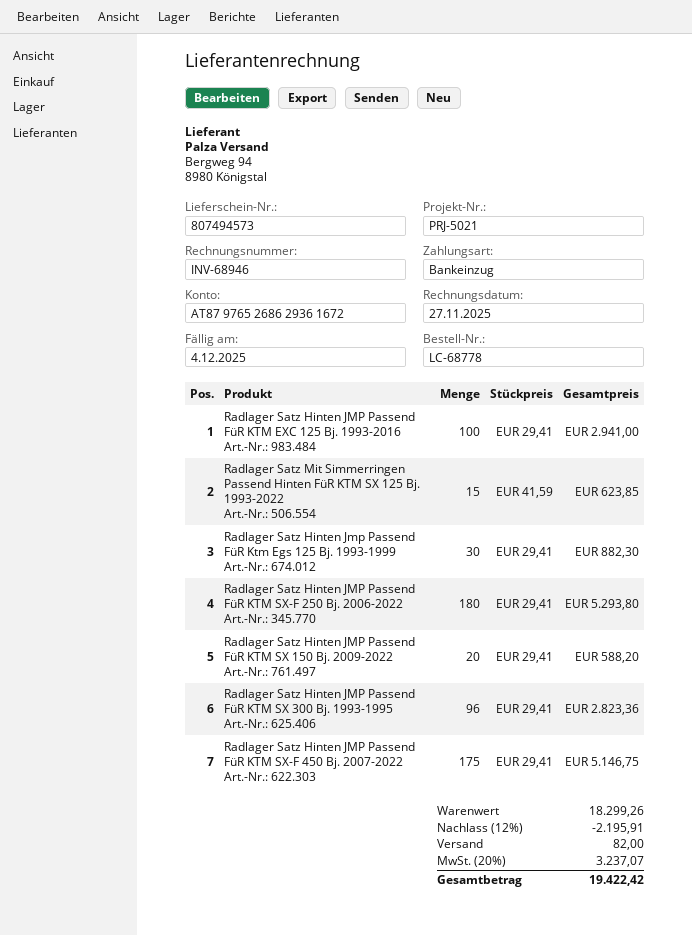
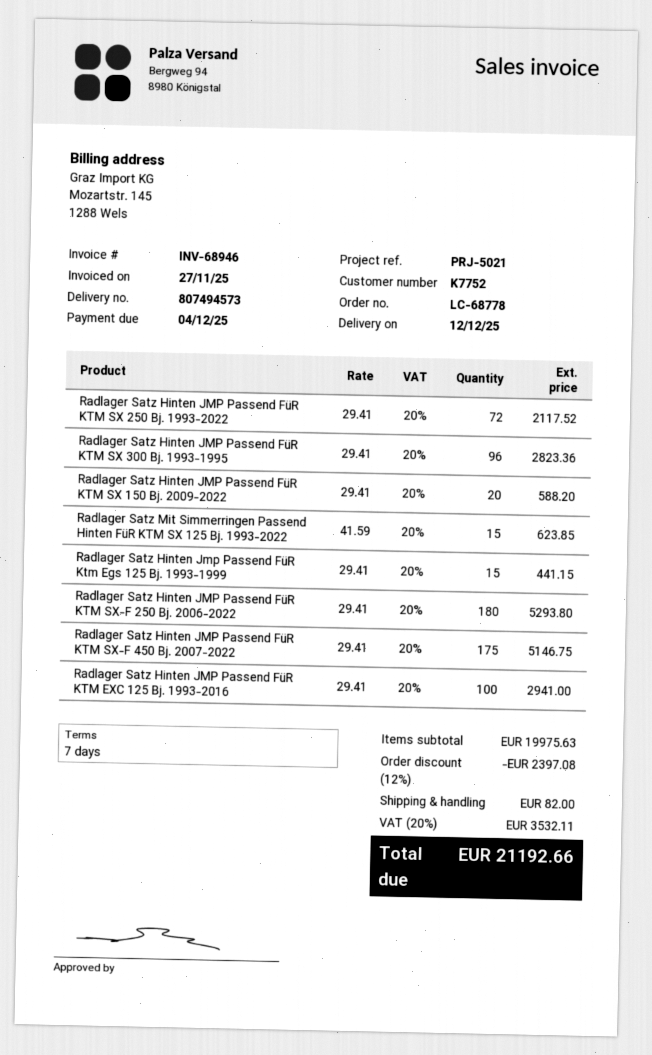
Radlager Satz Hinten Jmp Passend FüR Ktm Egs 125 Bj. 1993-1999: 30 x 29.41 = 882.30 -> 15 x 29.41 = 441.15
Radlager Satz Hinten JMP Passend FüR KTM SX 250 Bj. 1993-2022: none -> 72 x 29.41 = 2117.52
subtotal: 18299.26 -> 19975.63
discount: 12% = 2195.91 -> 12% = 2397.08
tax: 20% = 3237.07 -> 20% = 3532.11
total: 19422.42 -> 21192.66

